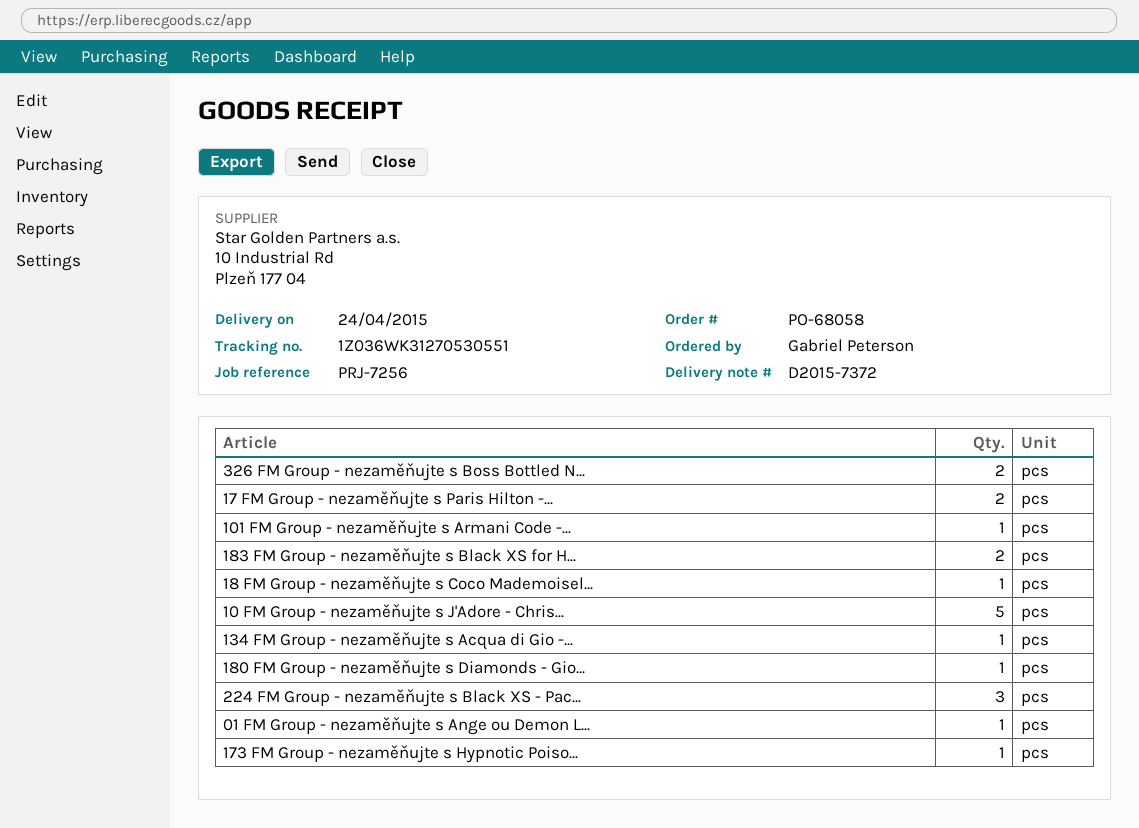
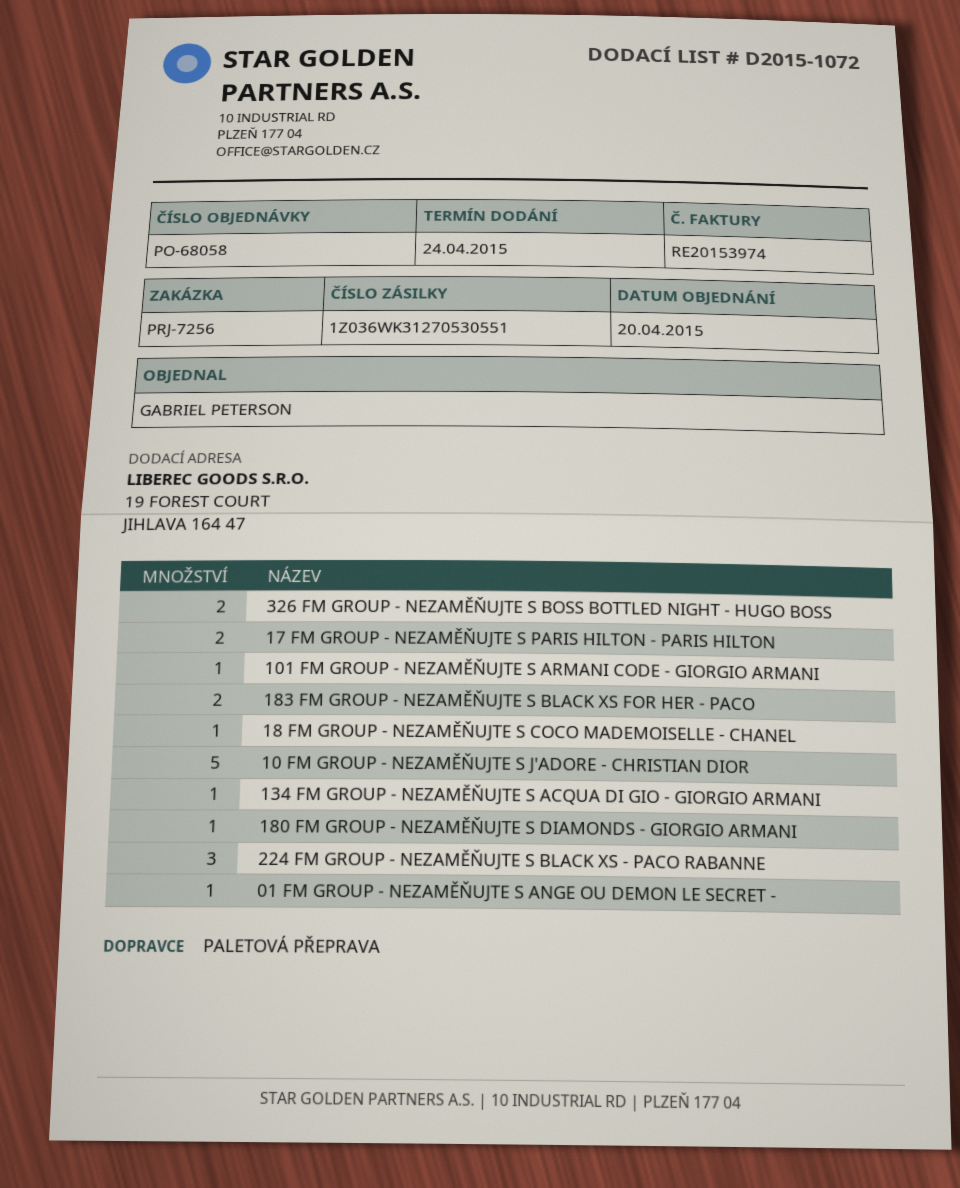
delivery note number: D2015-7372 -> D2015-1072
173 FM Group - nezaměňujte s Hypnotic Poiso...: 1 -> none

